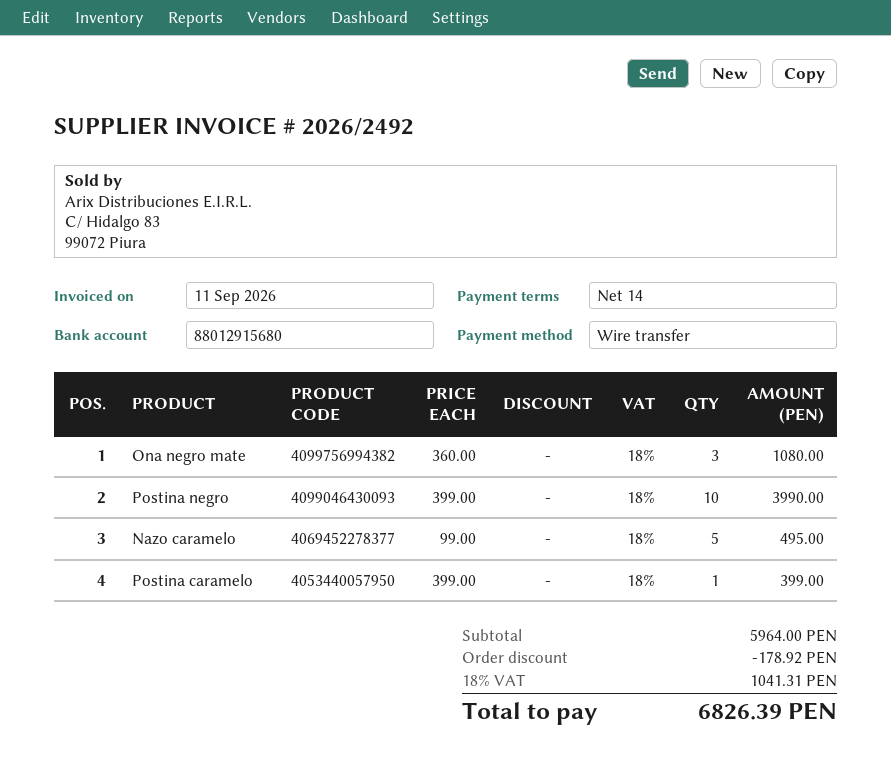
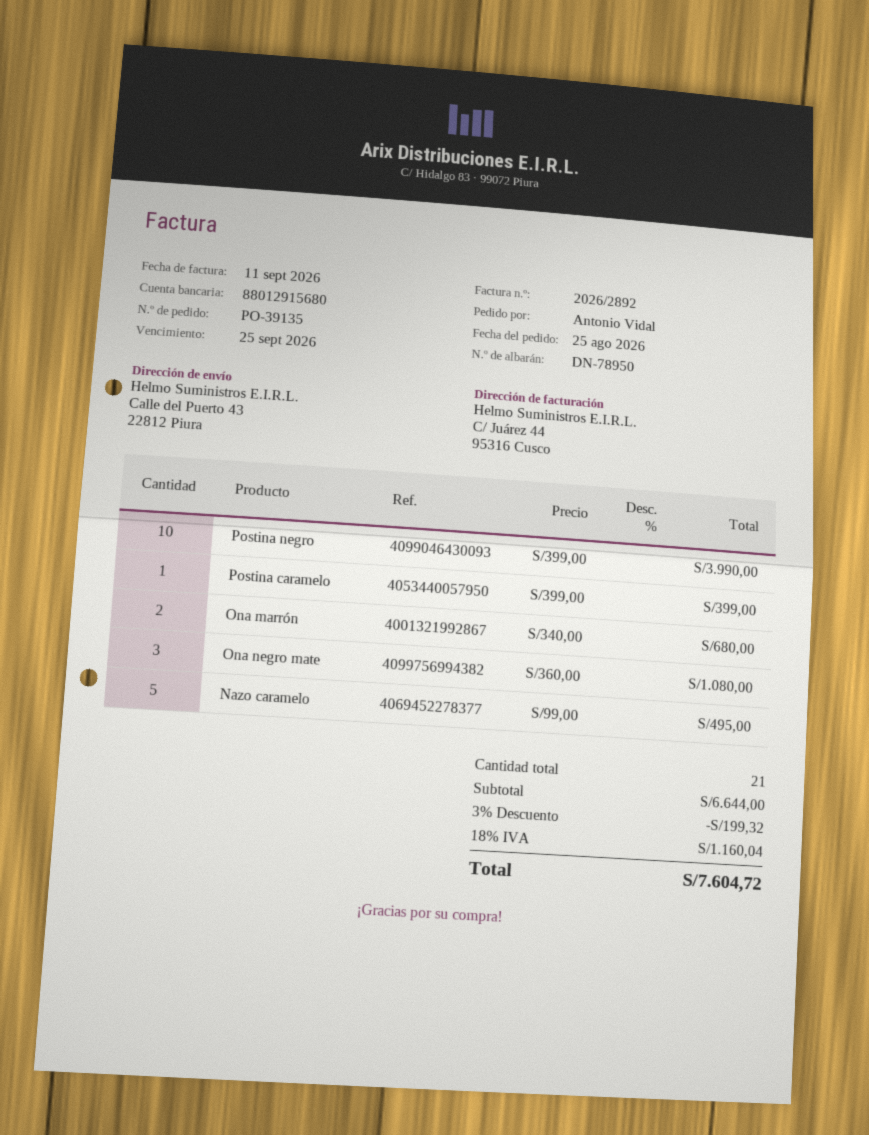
invoice number: 2026/2492 -> 2026/2892
Ona marrón: none -> 2 x 340.00 = 680.00
subtotal: 5964.00 -> 6644.00
discount: 178.92 -> 199.32
tax: 18% = 1041.31 -> 18% = 1160.04
total: 6826.39 -> 7604.72

